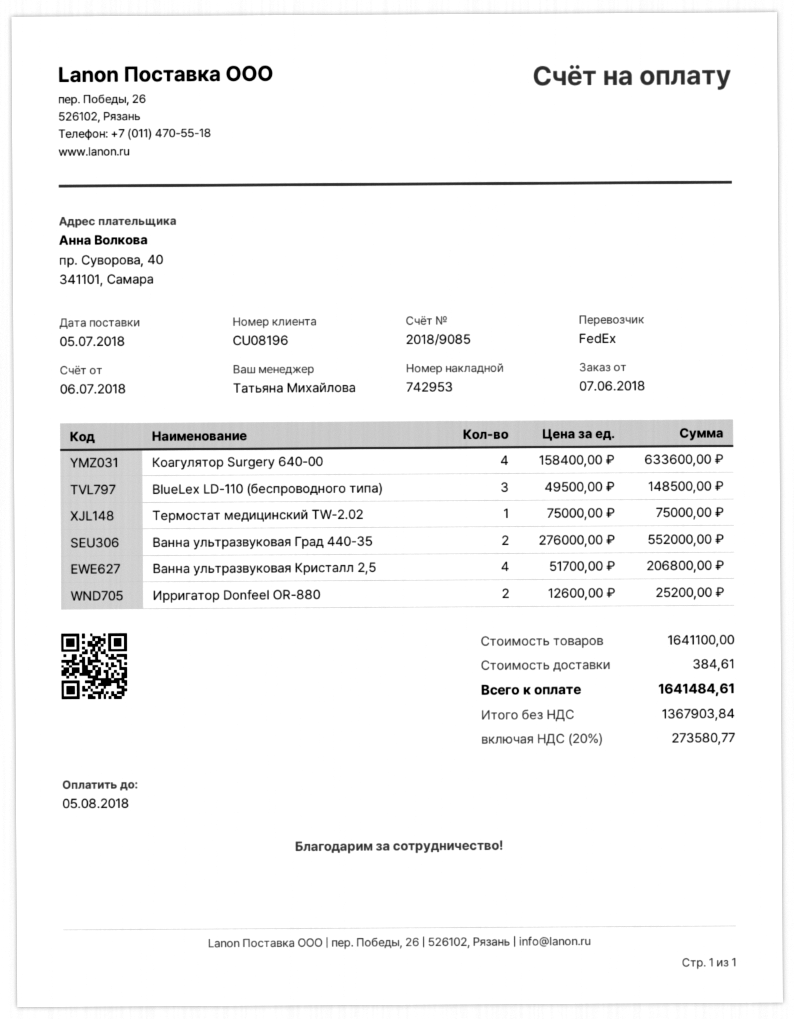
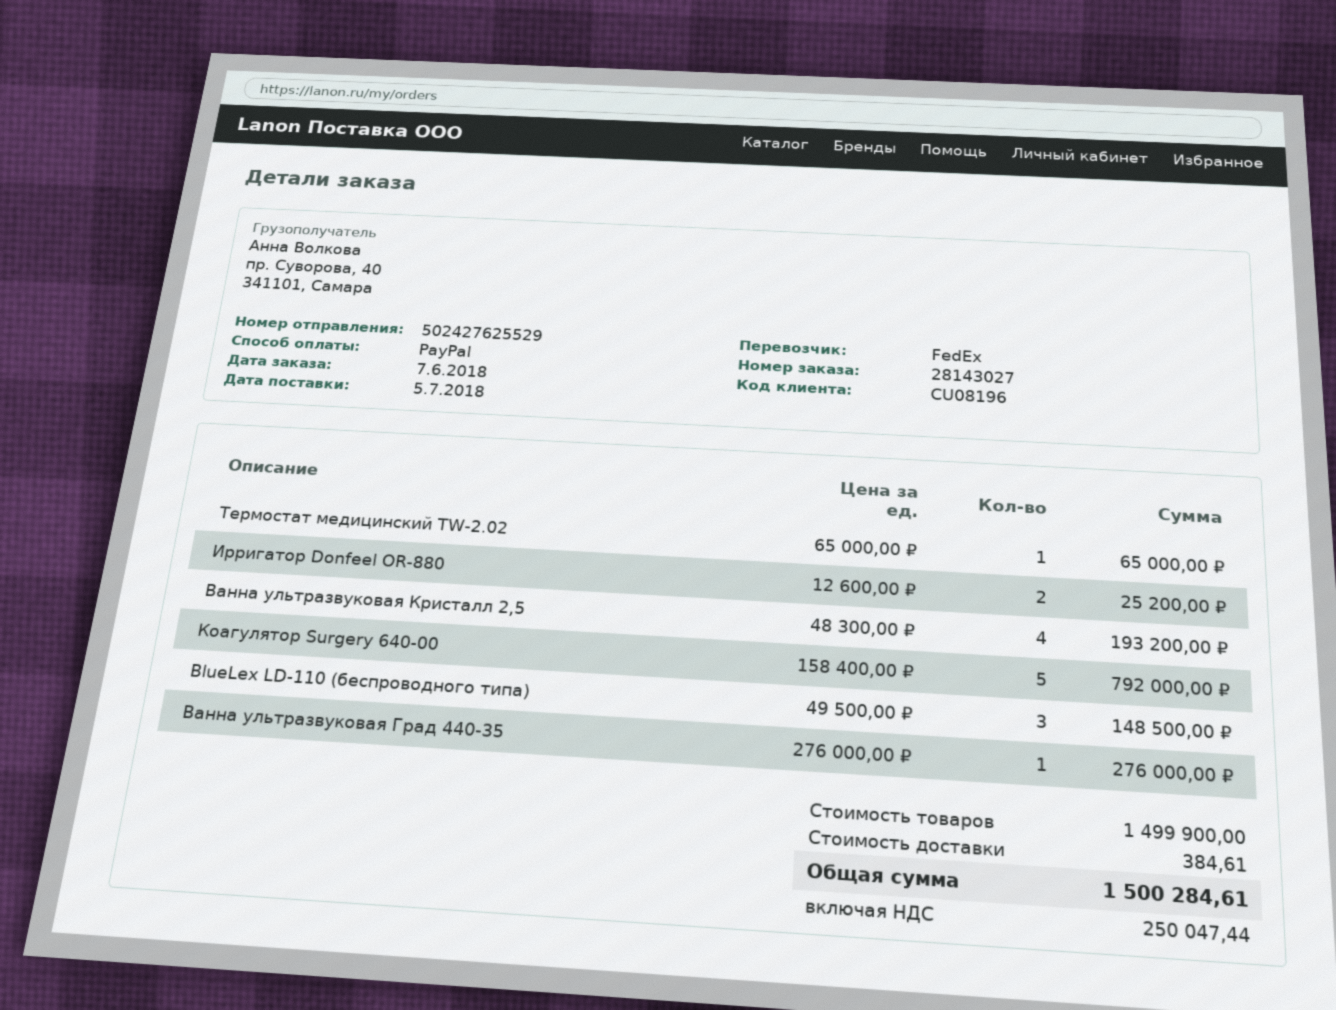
Коагулятор Surgery 640-00: 4 x 158400.00 = 633600.00 -> 5 x 158400.00 = 792000.00
Термостат медицинский TW-2.02: 1 x 75000.00 = 75000.00 -> 1 x 65000.00 = 65000.00
Ванна ультразвуковая Град 440-35: 2 x 276000.00 = 552000.00 -> 1 x 276000.00 = 276000.00
Ванна ультразвуковая Кристалл 2,5: 4 x 51700.00 = 206800.00 -> 4 x 48300.00 = 193200.00
subtotal: 1641100.00 -> 1499900.00
tax: 273580.77 -> 250047.44
total: 1641484.61 -> 1500284.61

